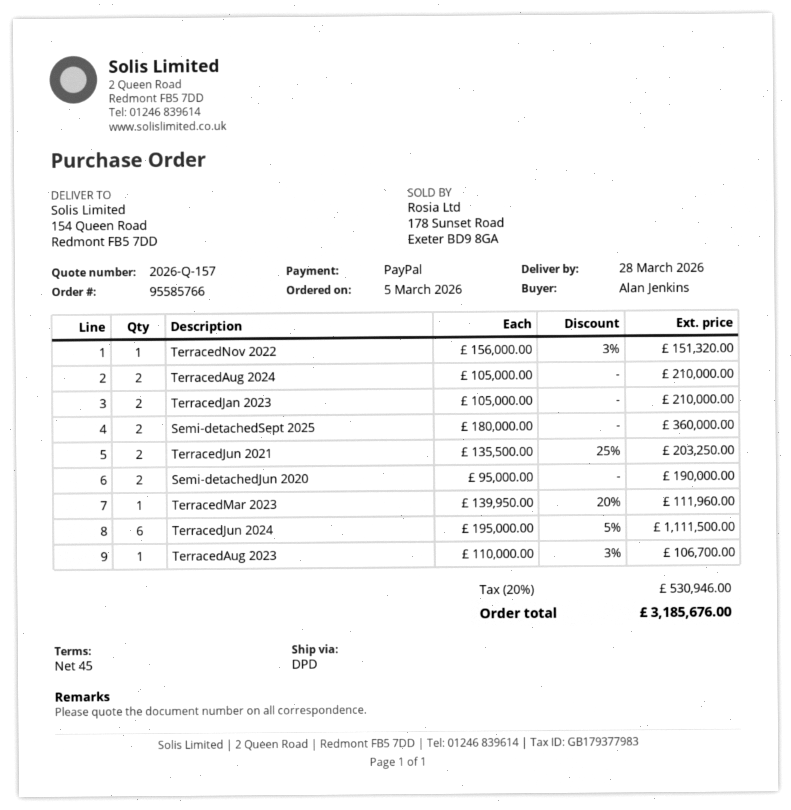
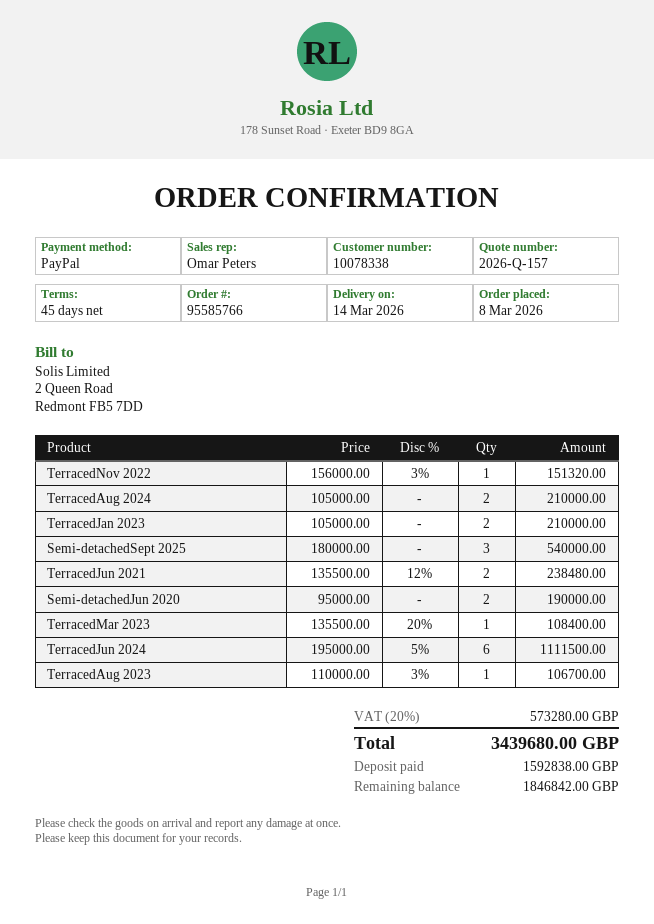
order date: 2026-03-05 -> 2026-03-08
delivery date: 2026-03-28 -> 2026-03-14
Semi-detachedSept 2025: 2 x 180000.00 = 360000.00 -> 3 x 180000.00 = 540000.00
TerracedJun 2021: 2 x 135500.00 - 25% = 203250.00 -> 2 x 135500.00 - 12% = 238480.00
TerracedMar 2023: 1 x 139950.00 - 20% = 111960.00 -> 1 x 135500.00 - 20% = 108400.00
tax: 20% = 530946.00 -> 20% = 573280.00
total: 3185676.00 -> 3439680.00

